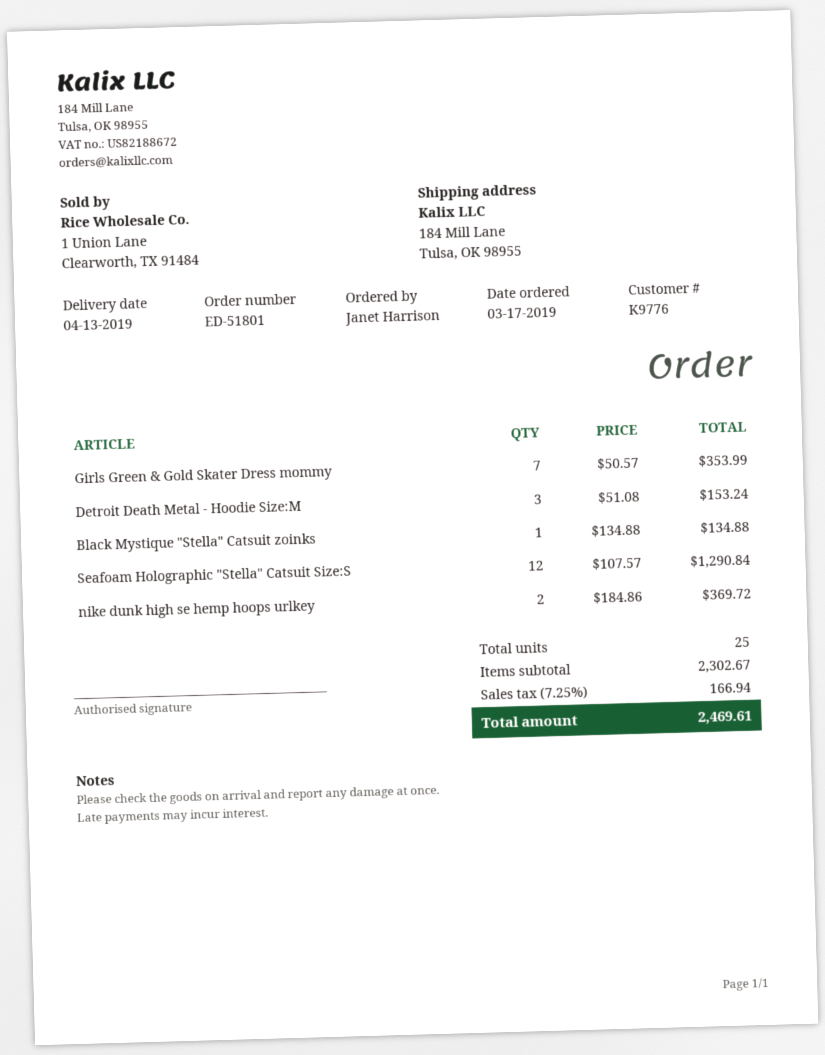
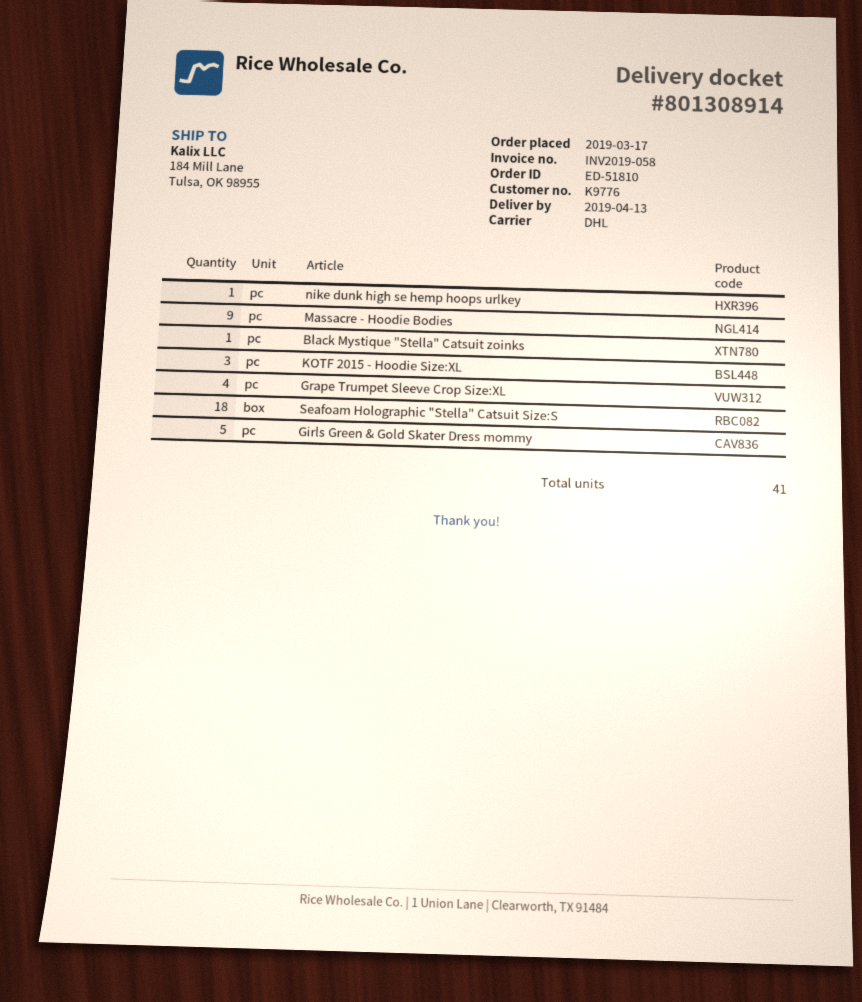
order number: ED-51801 -> ED-51810
Girls Green & Gold Skater Dress mommy: 7 -> 5
Detroit Death Metal - Hoodie Size:M: 3 -> none
Seafoam Holographic "Stella" Catsuit Size:S: 12 -> 18
nike dunk high se hemp hoops urlkey: 2 -> 1
Massacre - Hoodie Bodies: none -> 9
KOTF 2015 - Hoodie Size:XL: none -> 3
Grape Trumpet Sleeve Crop Size:XL: none -> 4
total quantity: 25 -> 41

